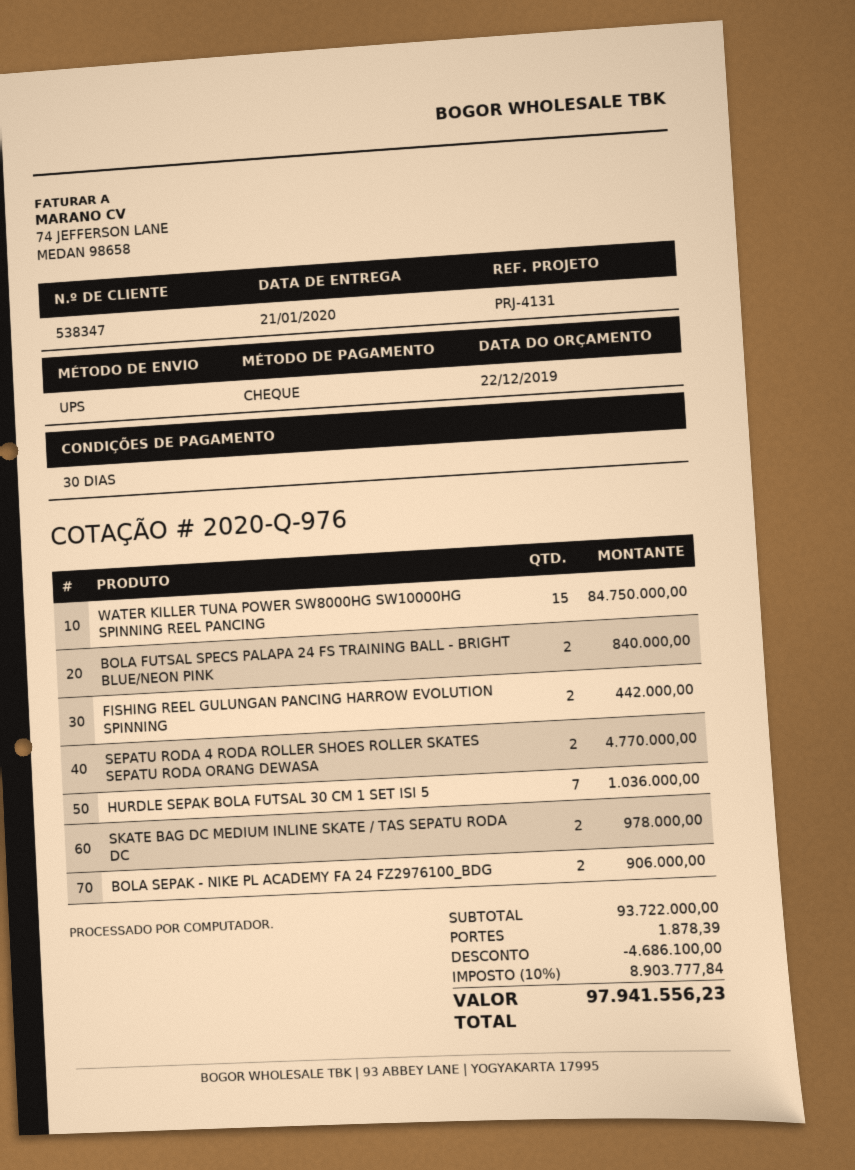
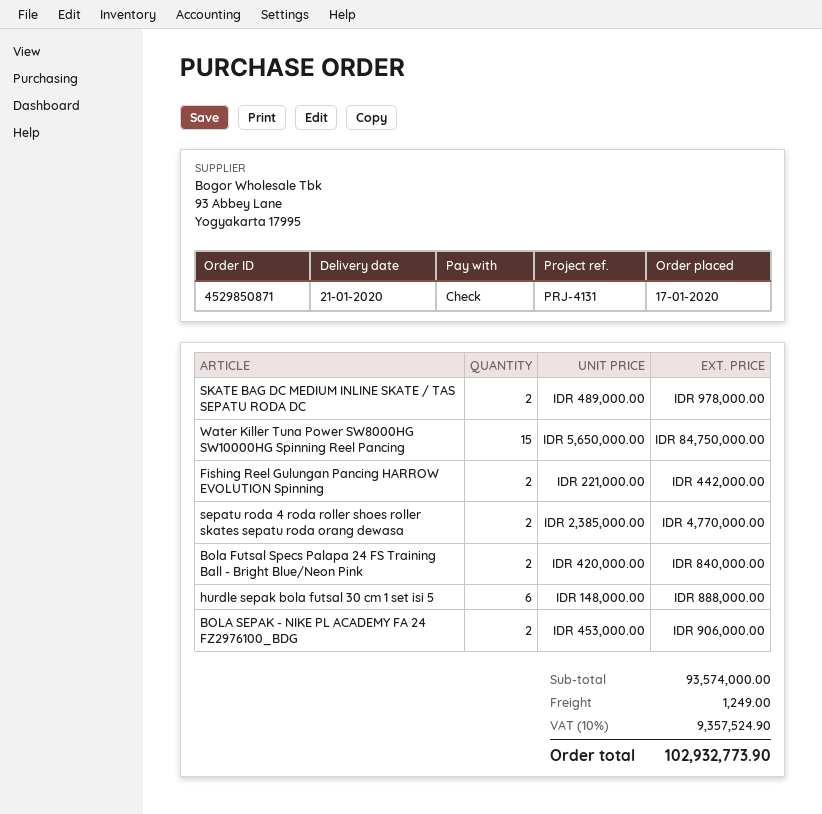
HURDLE SEPAK BOLA FUTSAL 30 CM 1 SET ISI 5: 7 for 1036000.00 -> 6 for 888000.00
subtotal: 93722000.00 -> 93574000.00
discount: 4686100.00 -> none
shipping: 1878.39 -> 1249.00
tax: 10% = 8903777.84 -> 10% = 9357524.90
total: 97941556.23 -> 102932773.90

